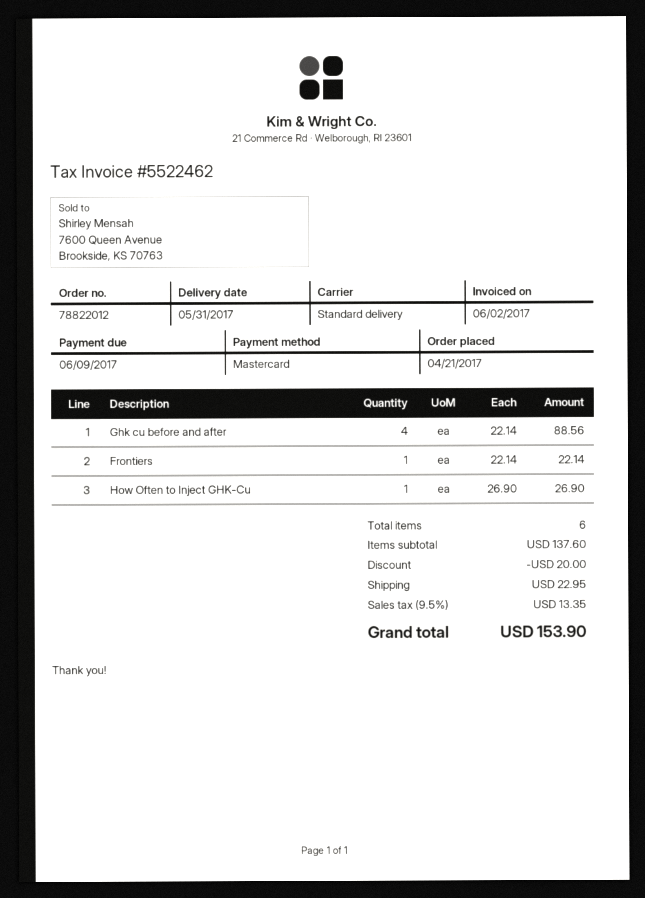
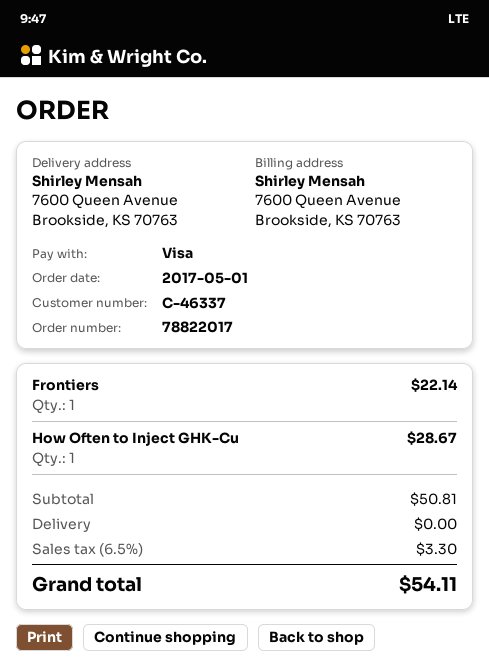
order number: 78822012 -> 78822017
order date: 2017-04-21 -> 2017-05-01
payment method: Mastercard -> Visa
Ghk cu before and after: 4 for 88.56 -> none
How Often to Inject GHK-Cu: 1 for 26.90 -> 1 for 28.67
subtotal: 137.60 -> 50.81
discount: 20.00 -> none
shipping: 22.95 -> 0.00
tax: 9.5% = 13.35 -> 6.5% = 3.30
total: 153.90 -> 54.11

